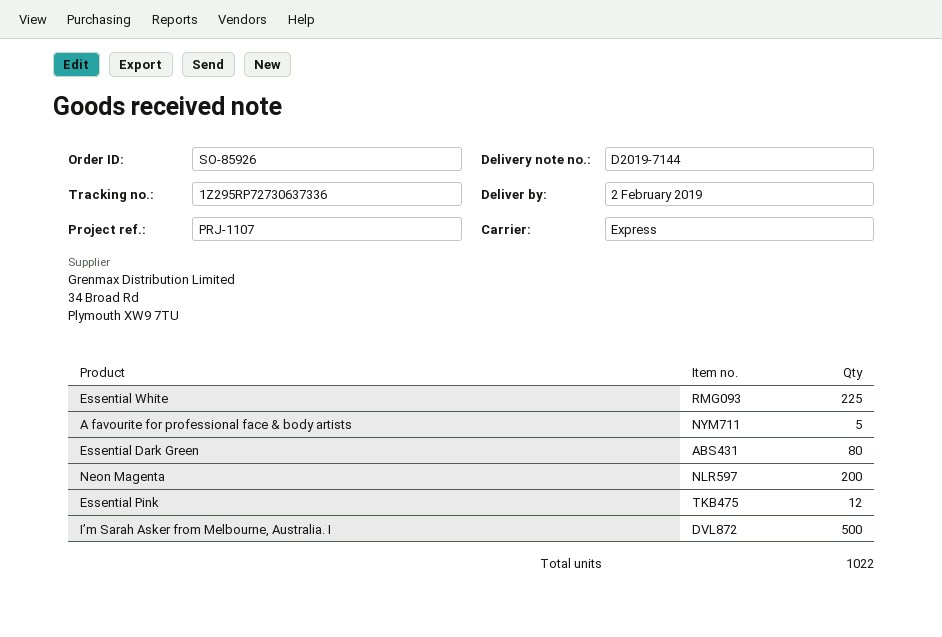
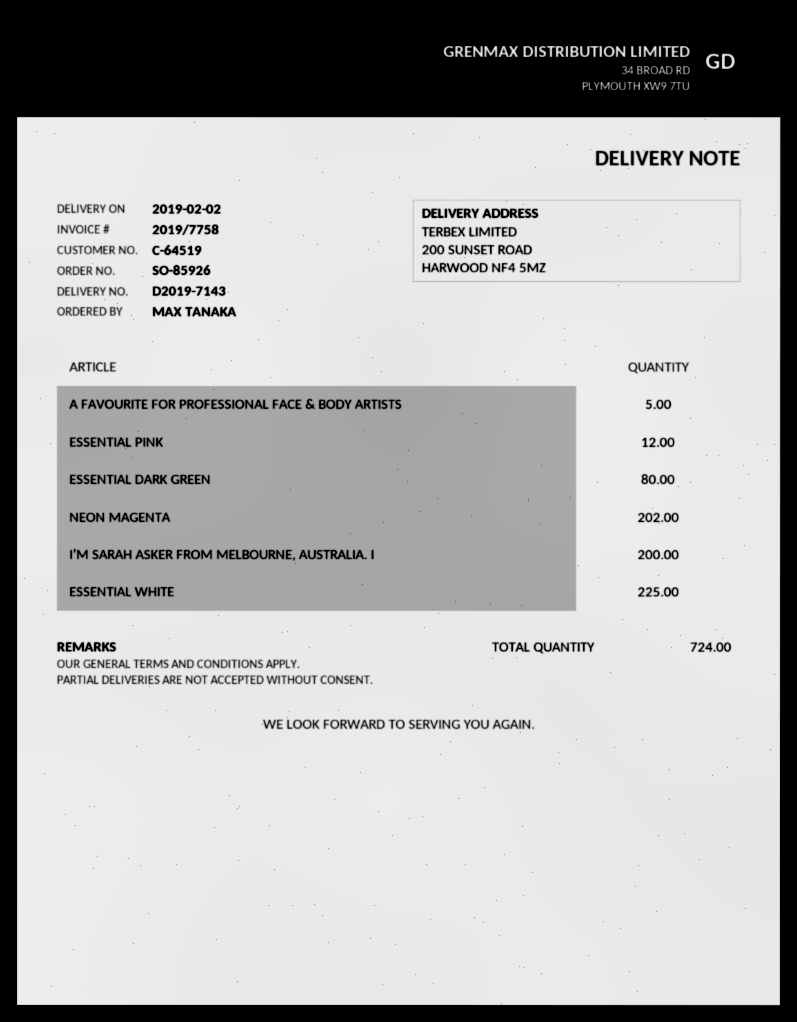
delivery note number: D2019-7144 -> D2019-7143
Neon Magenta: 200 -> 202
I’m Sarah Asker from Melbourne, Australia. I: 500 -> 200
total quantity: 1022 -> 724

